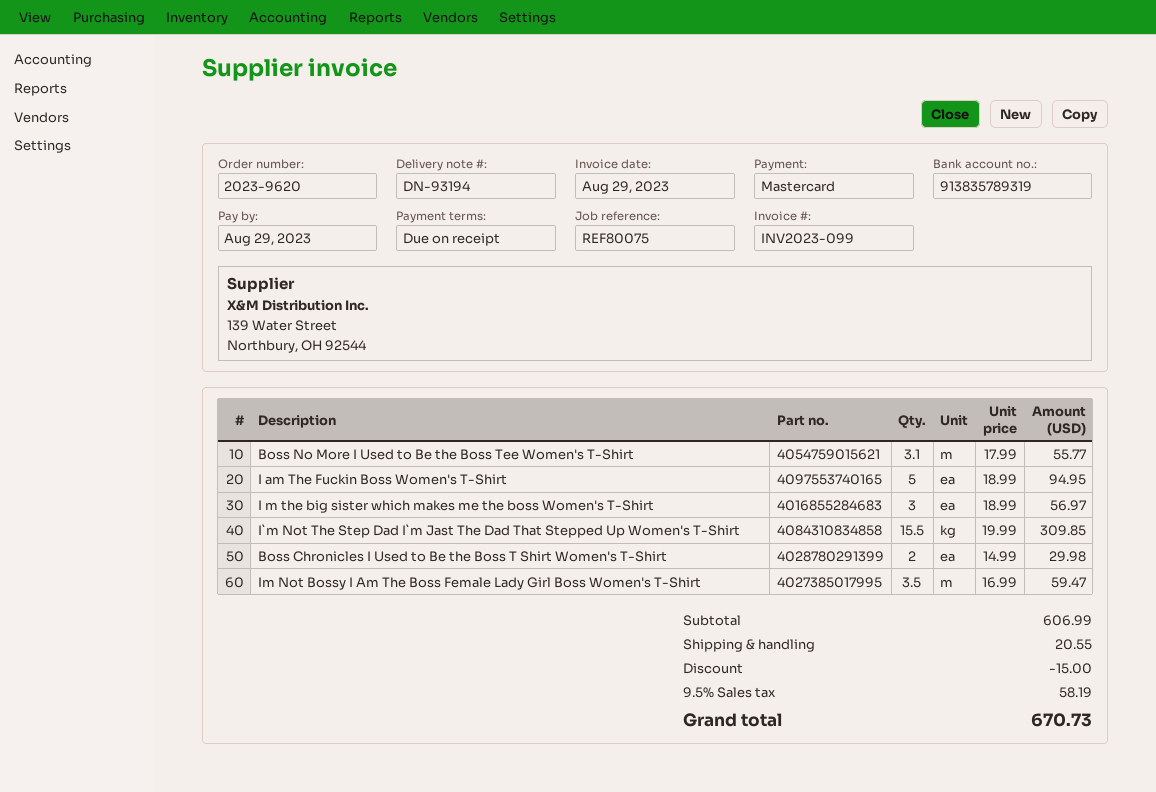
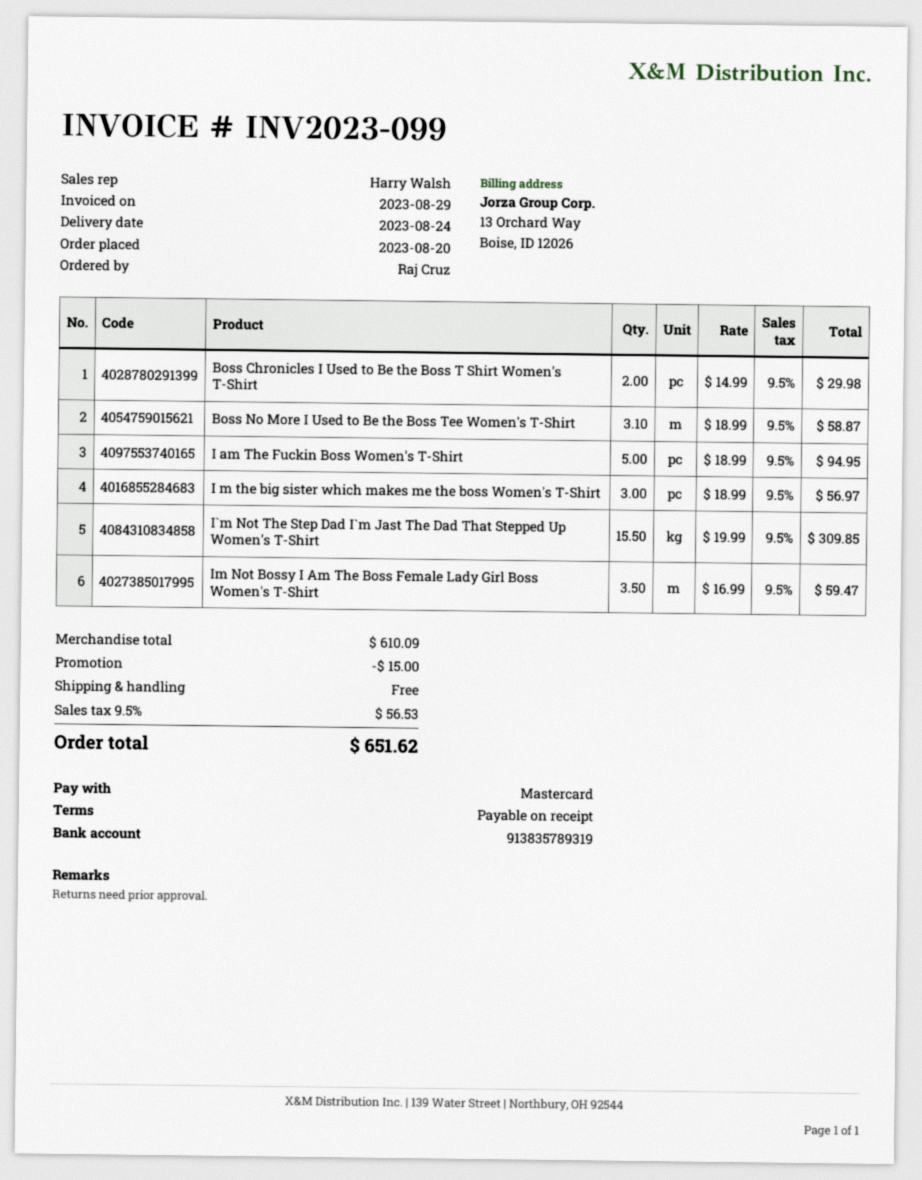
Boss No More I Used to Be the Boss Tee Women's T-Shirt: 3.1 x 17.99 = 55.77 -> 3.1 x 18.99 = 58.87
subtotal: 606.99 -> 610.09
shipping: 20.55 -> 0.00
tax: 9.5% = 58.19 -> 9.5% = 56.53
total: 670.73 -> 651.62

